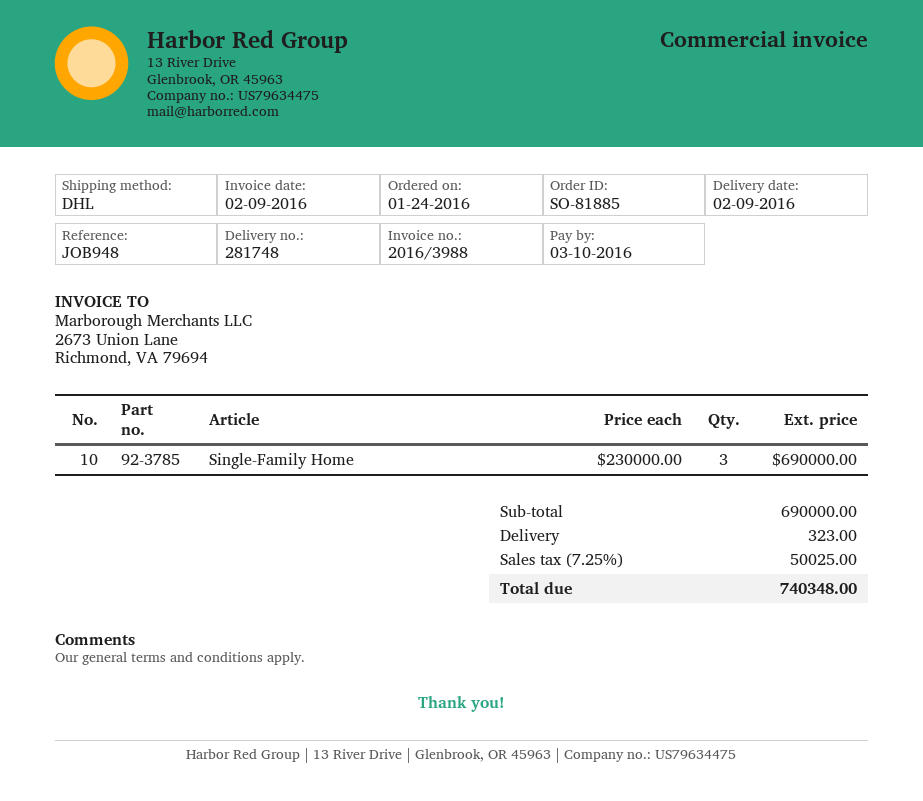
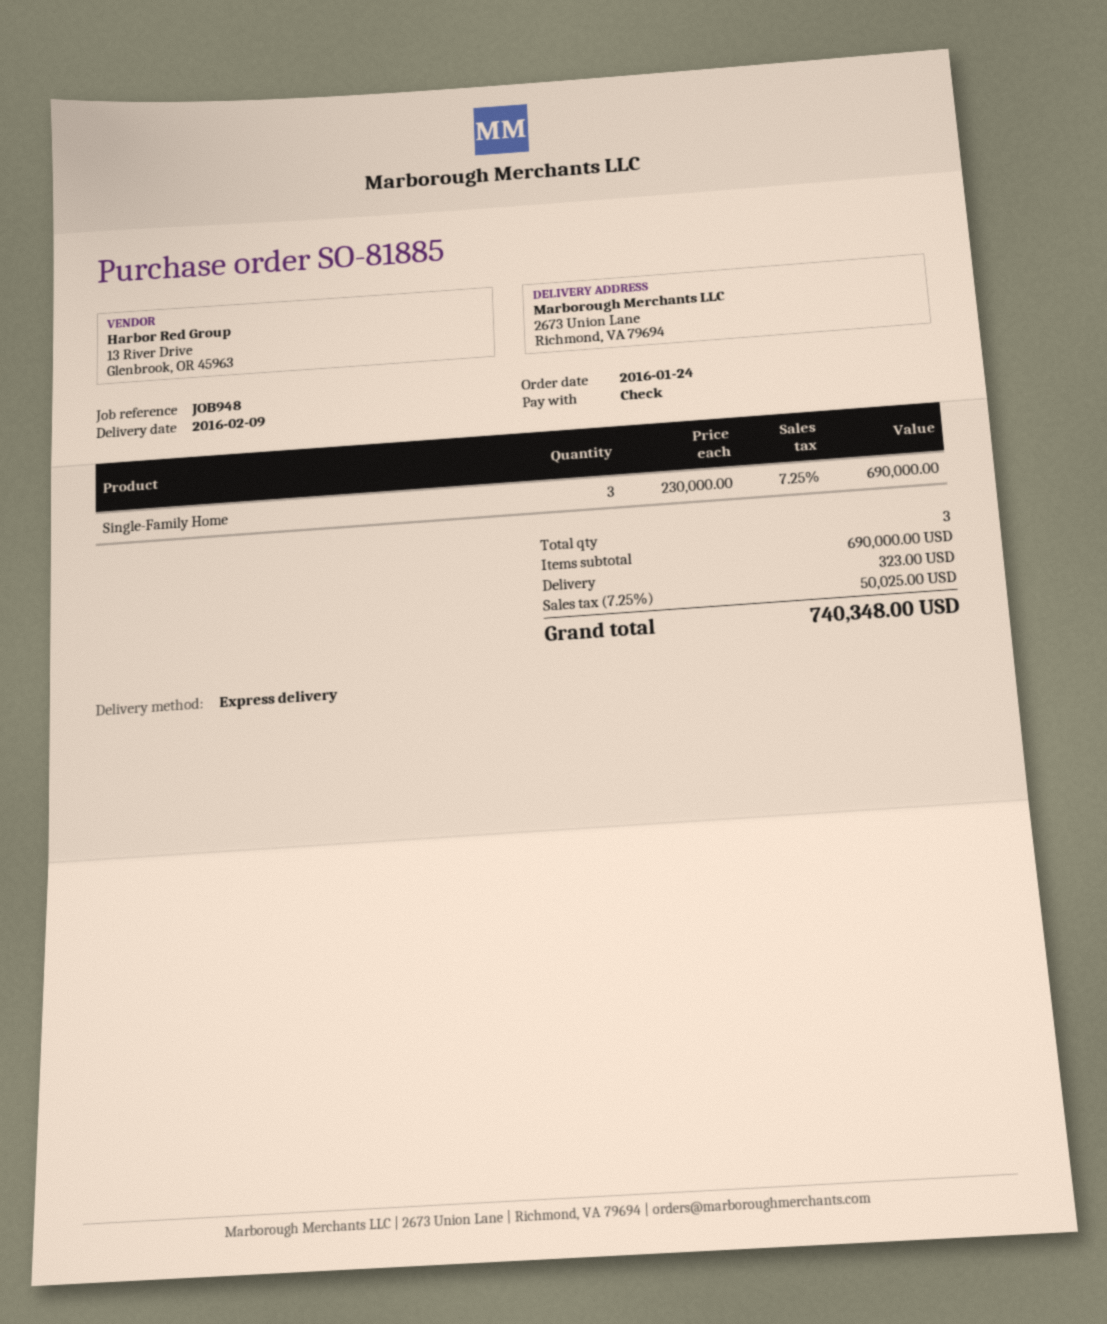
shipping method: DHL -> express

